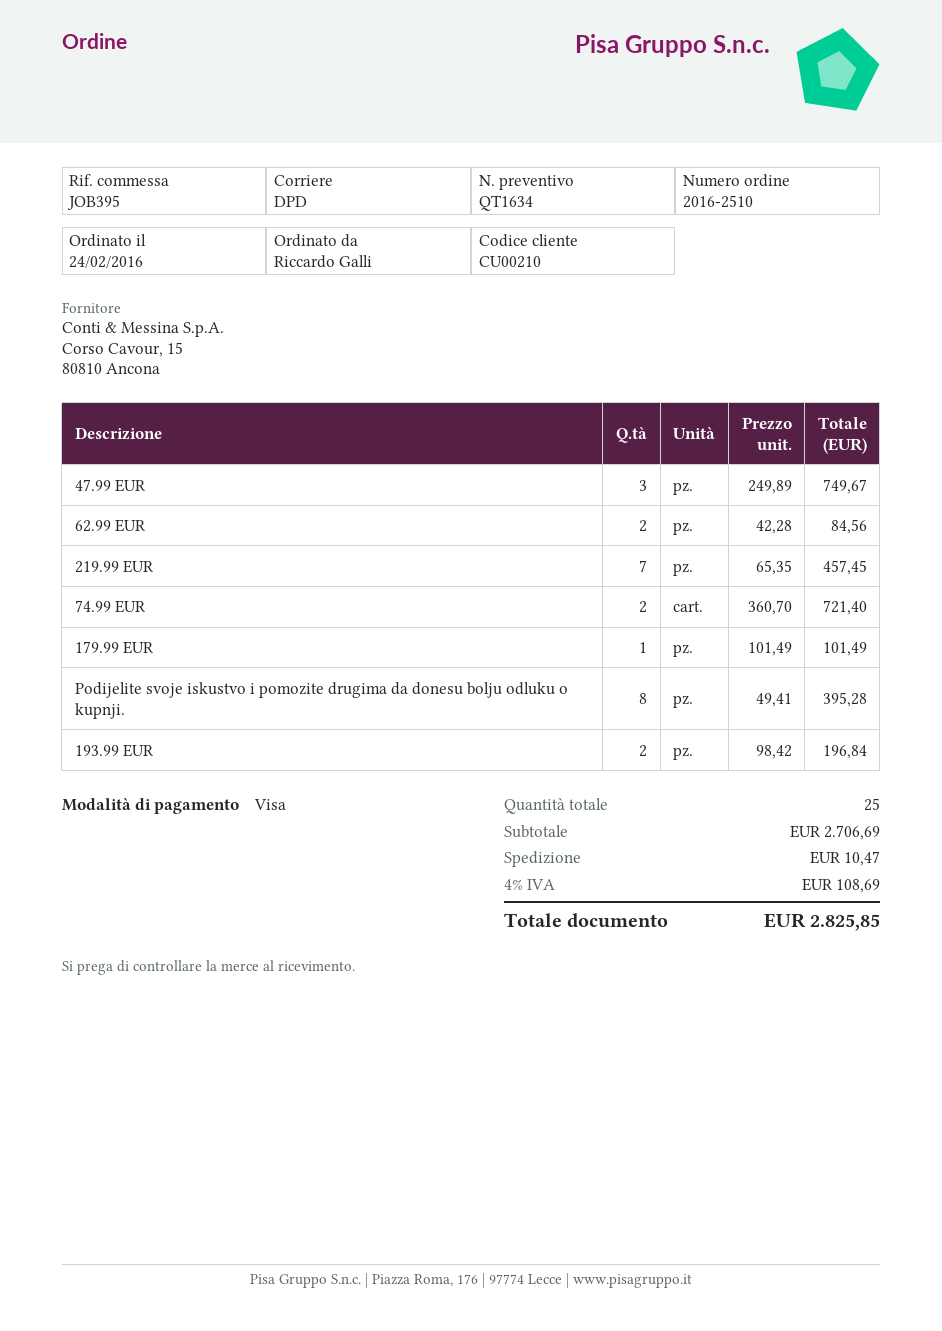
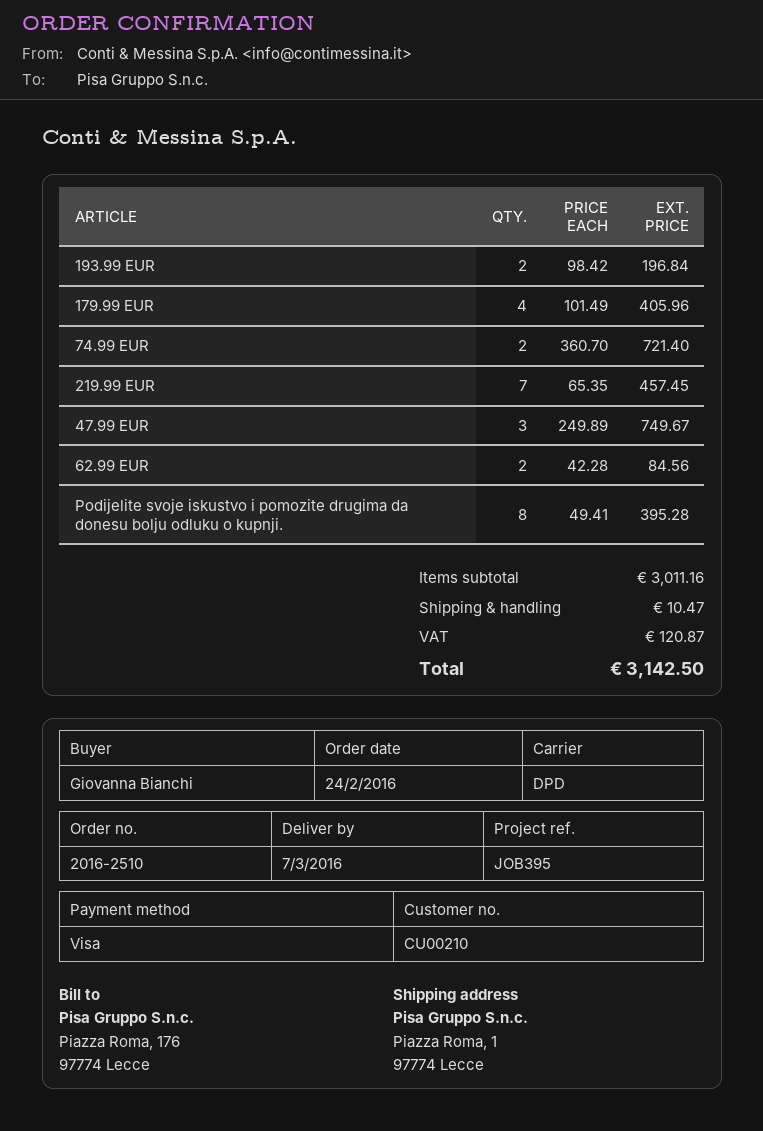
ordered by: Riccardo Galli -> Giovanna Bianchi
179.99 EUR: 1 x 101.49 = 101.49 -> 4 x 101.49 = 405.96
subtotal: 2706.69 -> 3011.16
tax: 108.69 -> 120.87
total: 2825.85 -> 3142.50

